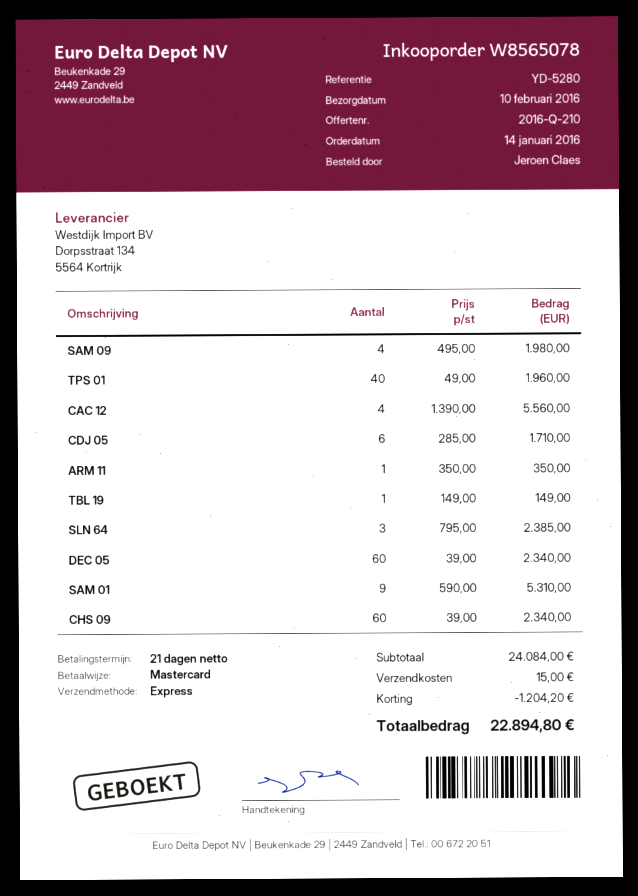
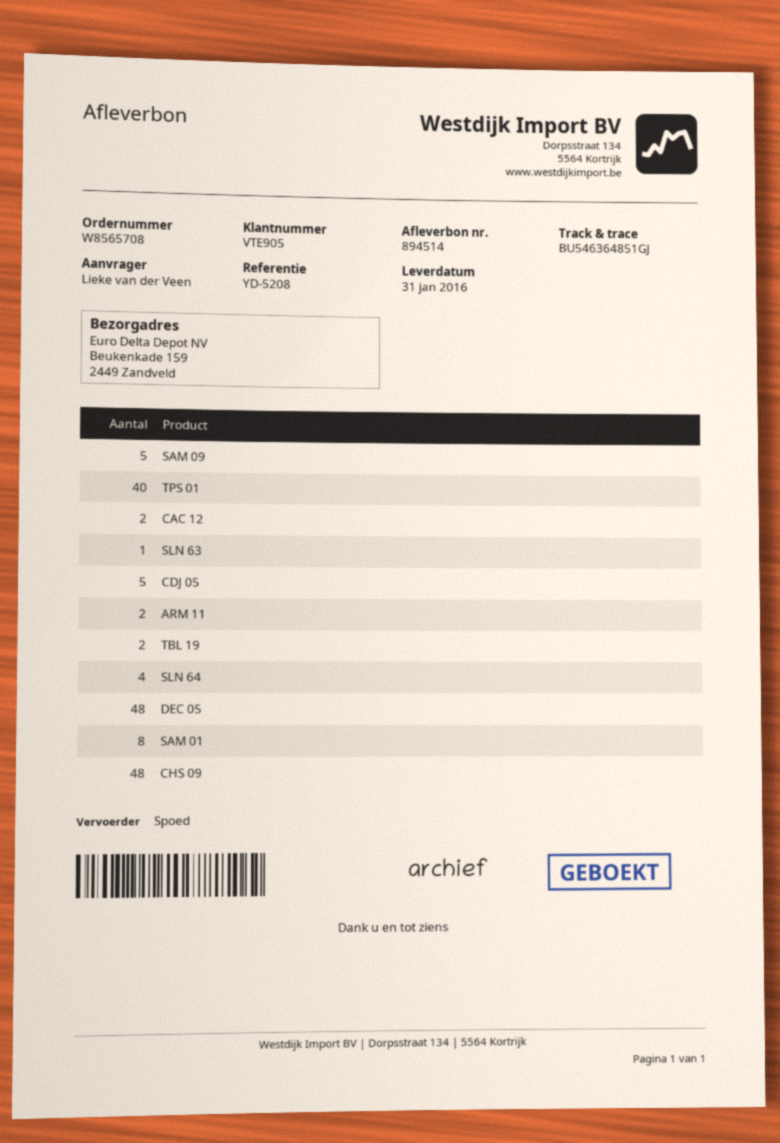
order number: W8565078 -> W8565708
delivery date: 2016-02-10 -> 2016-01-31
reference: YD-5280 -> YD-5208
ordered by: Jeroen Claes -> Lieke van der Veen
SAM 09: 4 -> 5
CAC 12: 4 -> 2
CDJ 05: 6 -> 5
ARM 11: 1 -> 2
TBL 19: 1 -> 2
SLN 64: 3 -> 4
DEC 05: 60 -> 48
SAM 01: 9 -> 8
CHS 09: 60 -> 48
SLN 63: none -> 1

